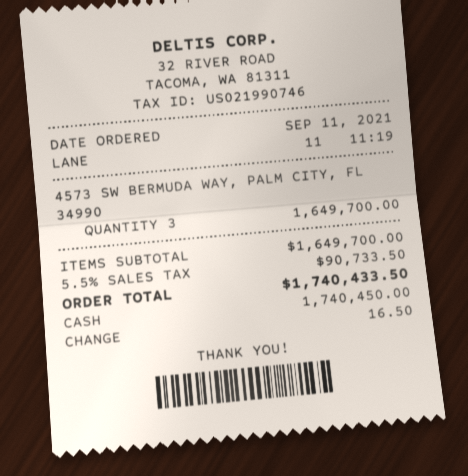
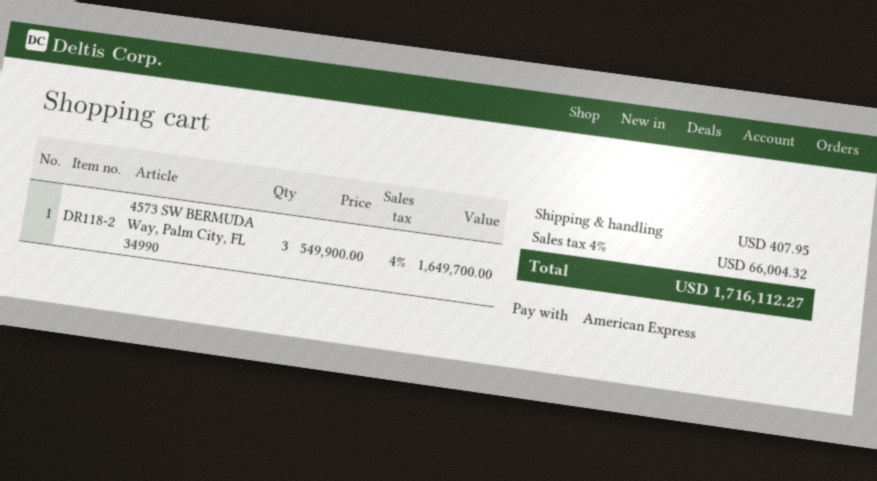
payment method: cash -> American Express
shipping: none -> 407.95
tax: 5.5% = 90733.50 -> 4% = 66004.32
total: 1740433.50 -> 1716112.27

